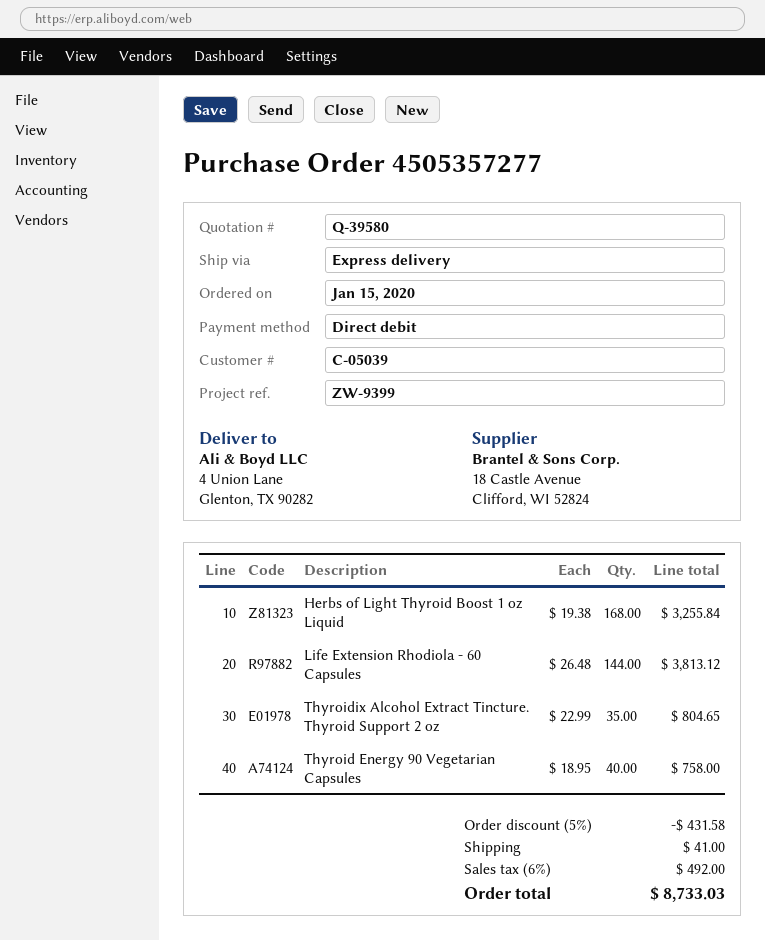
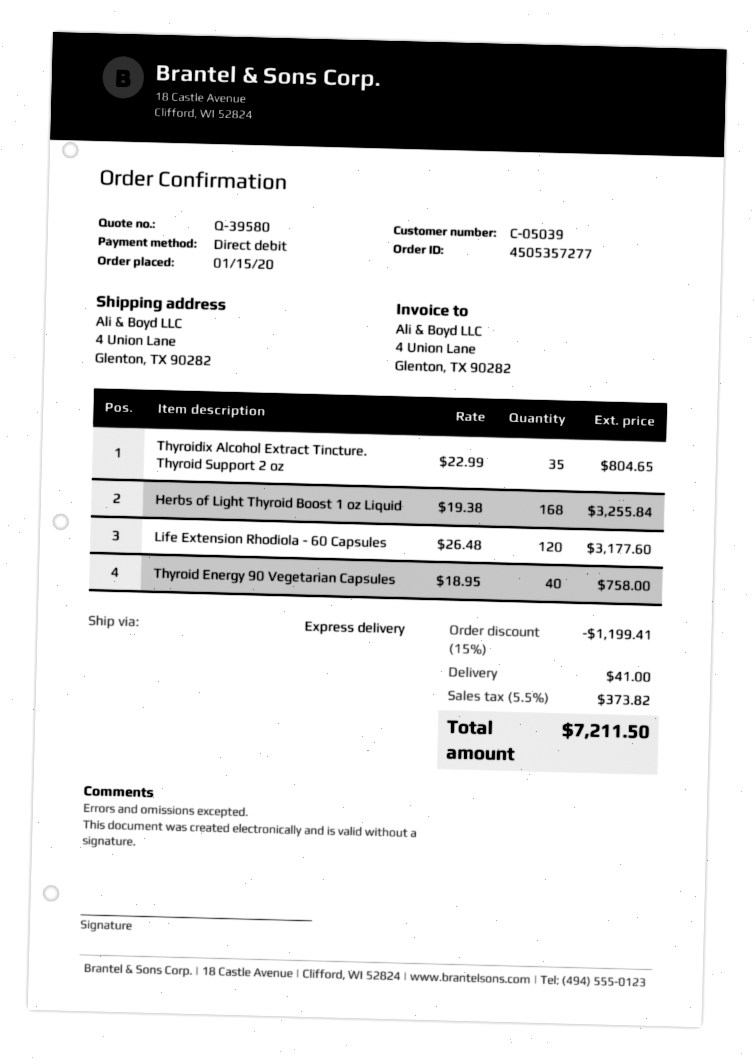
Life Extension Rhodiola - 60 Capsules: 144 x 26.48 = 3813.12 -> 120 x 26.48 = 3177.60
discount: 5% = 431.58 -> 15% = 1199.41
tax: 6% = 492.00 -> 5.5% = 373.82
total: 8733.03 -> 7211.50

